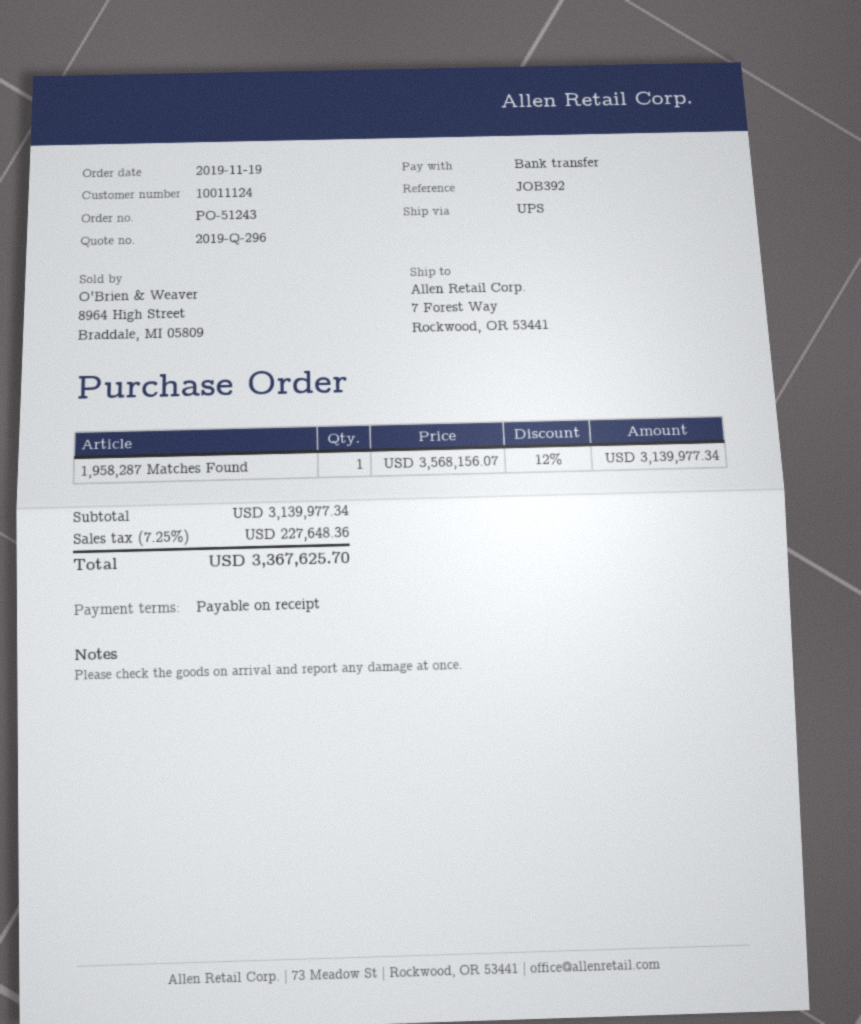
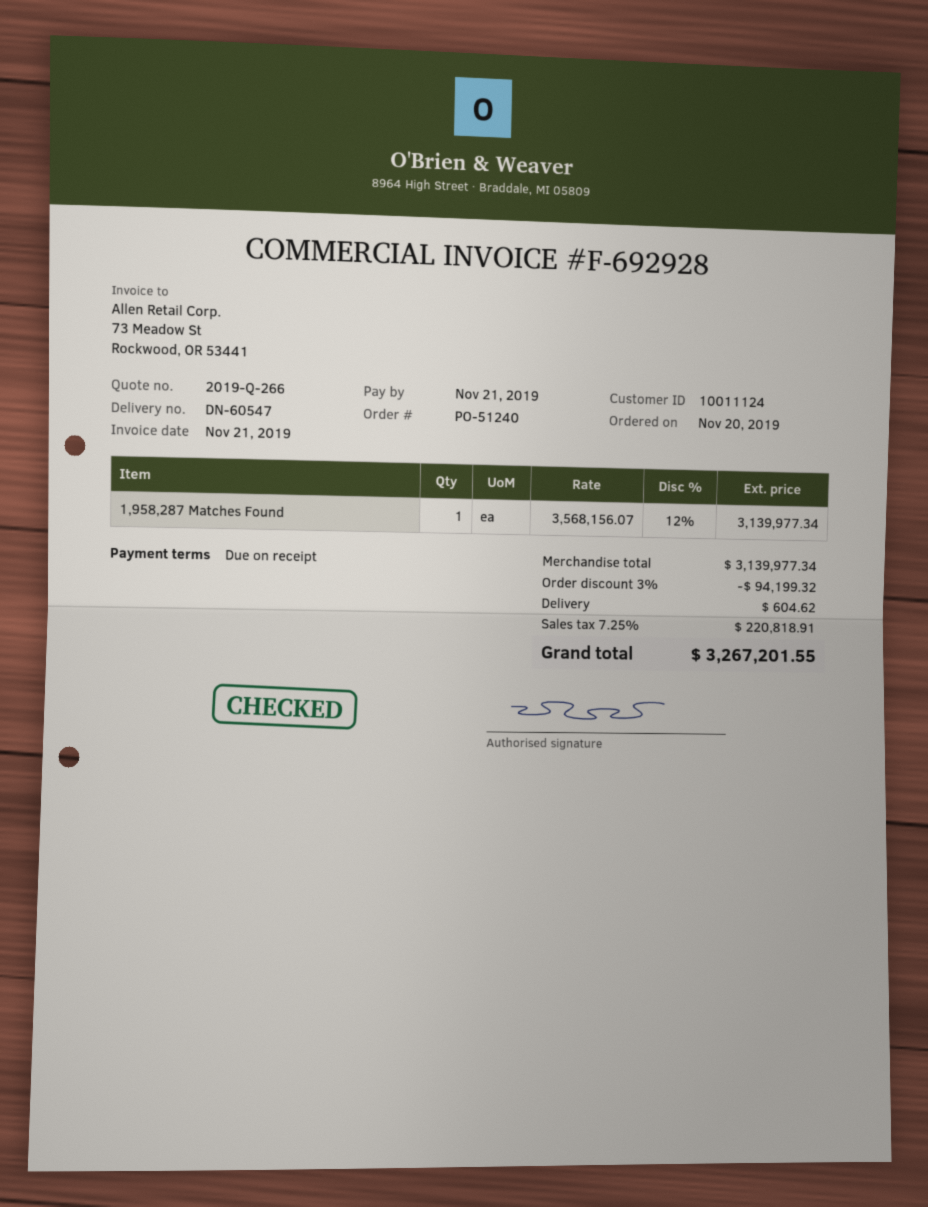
quote number: 2019-Q-296 -> 2019-Q-266
order number: PO-51243 -> PO-51240
order date: 2019-11-19 -> 2019-11-20
discount: none -> 3% = 94199.32
shipping: none -> 604.62
tax: 7.25% = 227648.36 -> 7.25% = 220818.91
total: 3367625.70 -> 3267201.55

